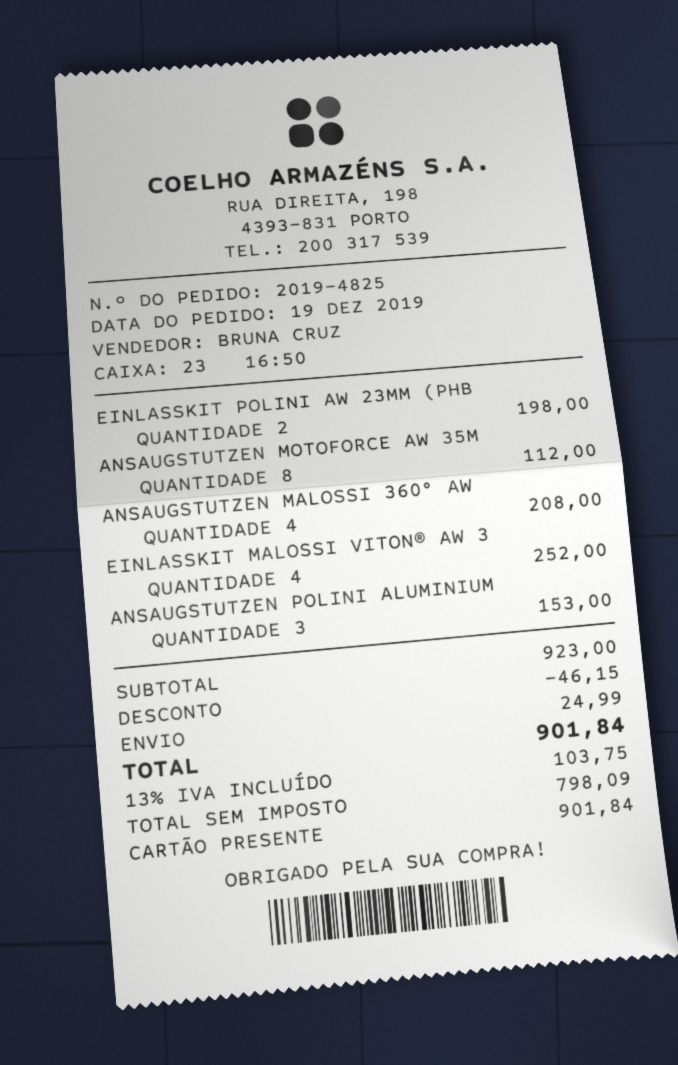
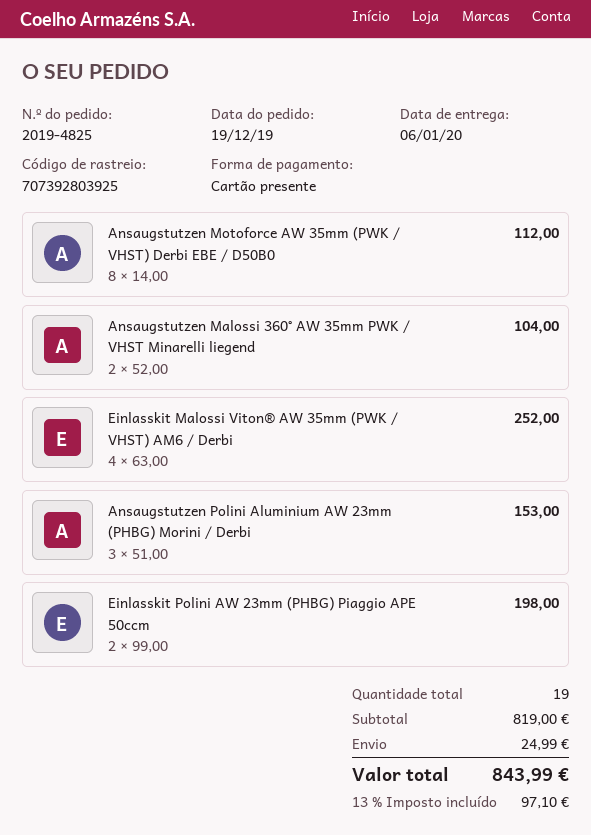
ANSAUGSTUTZEN MALOSSI 360° AW: 4 for 208.00 -> 2 for 104.00
subtotal: 923.00 -> 819.00
discount: 46.15 -> none
tax: 13% = 103.75 -> 13% = 97.10
total: 901.84 -> 843.99

